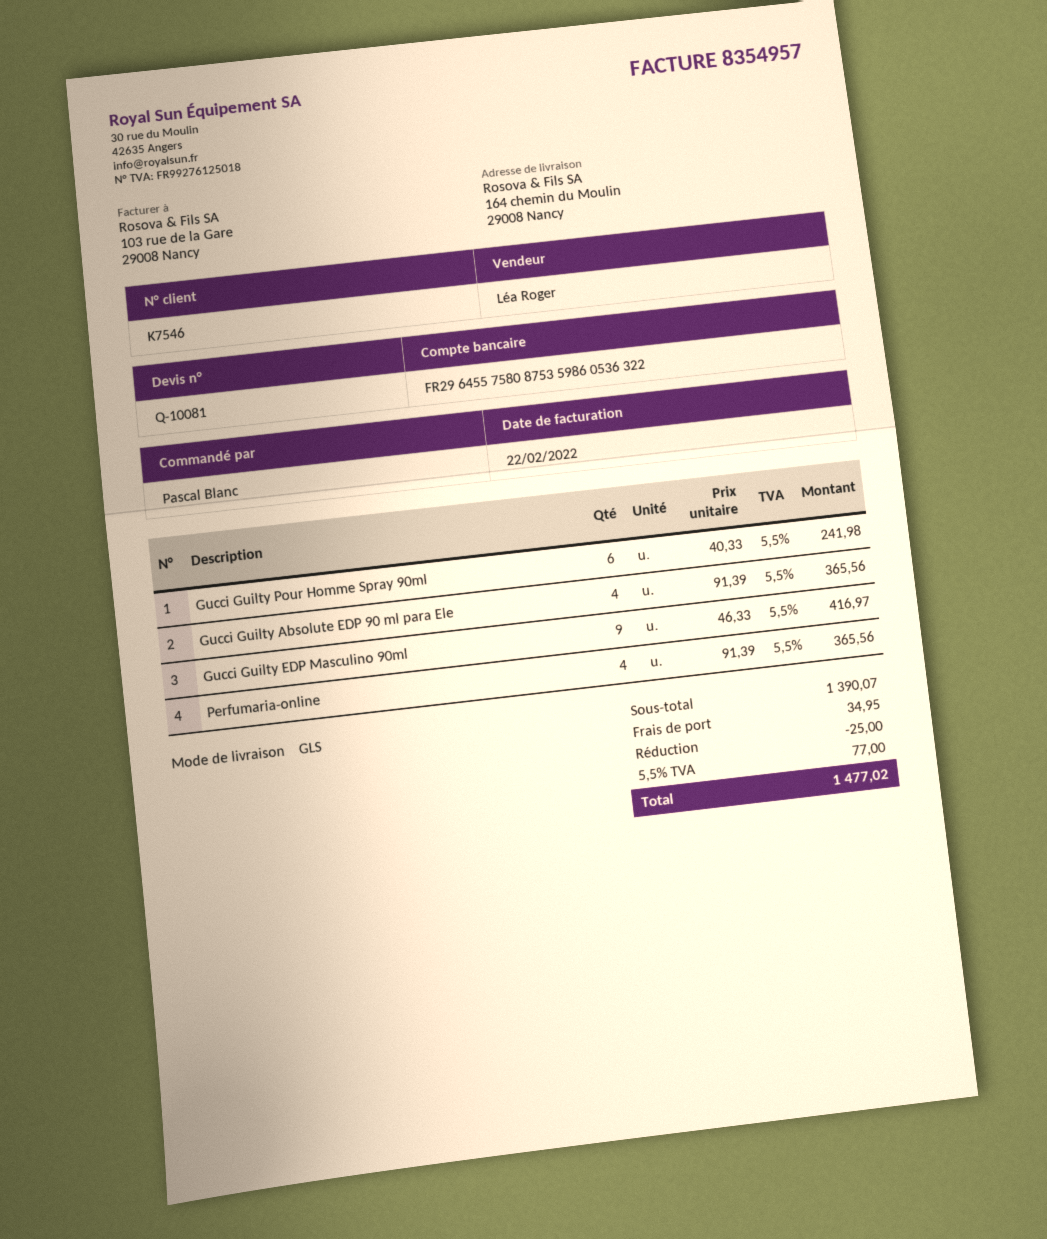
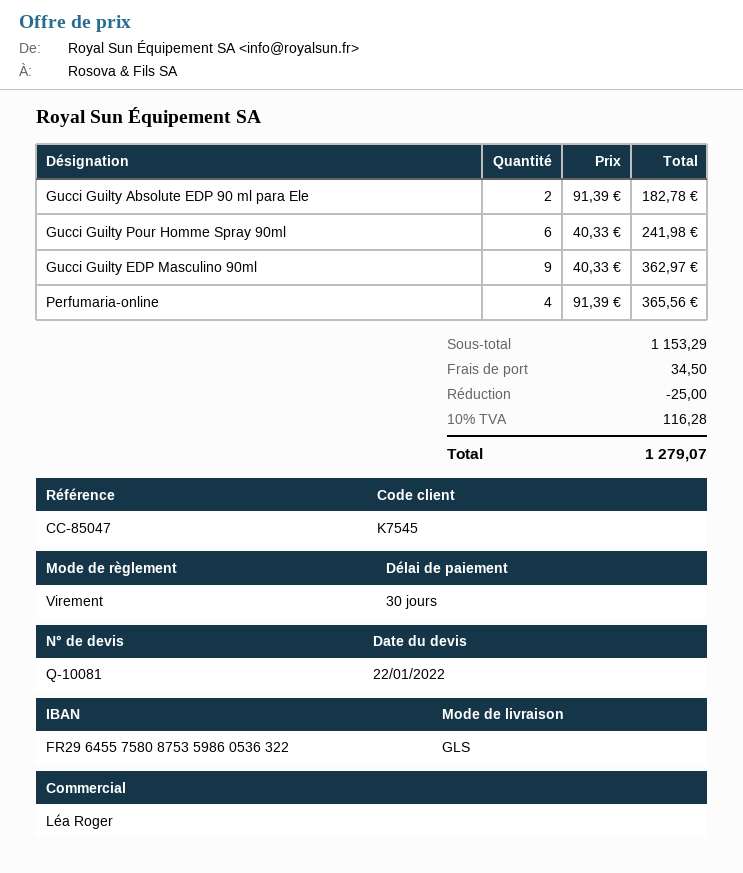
customer number: K7546 -> K7545
Gucci Guilty Absolute EDP 90 ml para Ele: 4 x 91.39 = 365.56 -> 2 x 91.39 = 182.78
Gucci Guilty EDP Masculino 90ml: 9 x 46.33 = 416.97 -> 9 x 40.33 = 362.97
subtotal: 1390.07 -> 1153.29
shipping: 34.95 -> 34.50
tax: 5.5% = 77.00 -> 10% = 116.28
total: 1477.02 -> 1279.07

